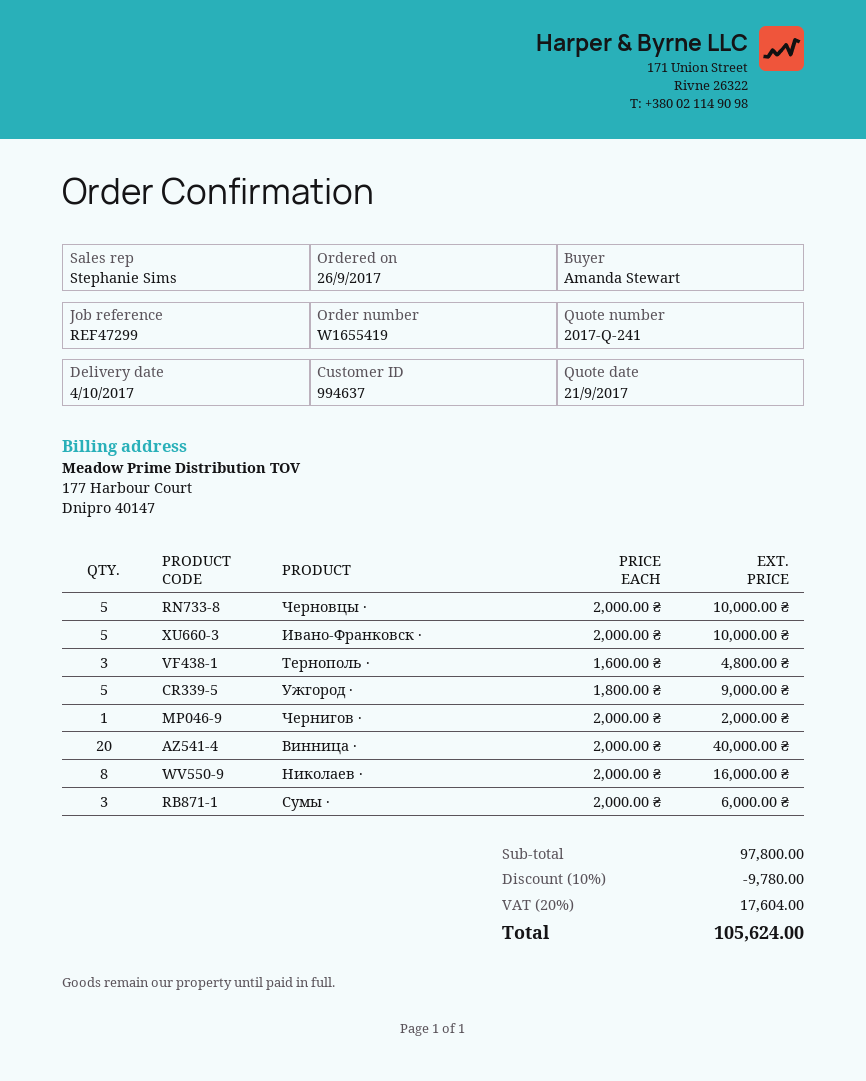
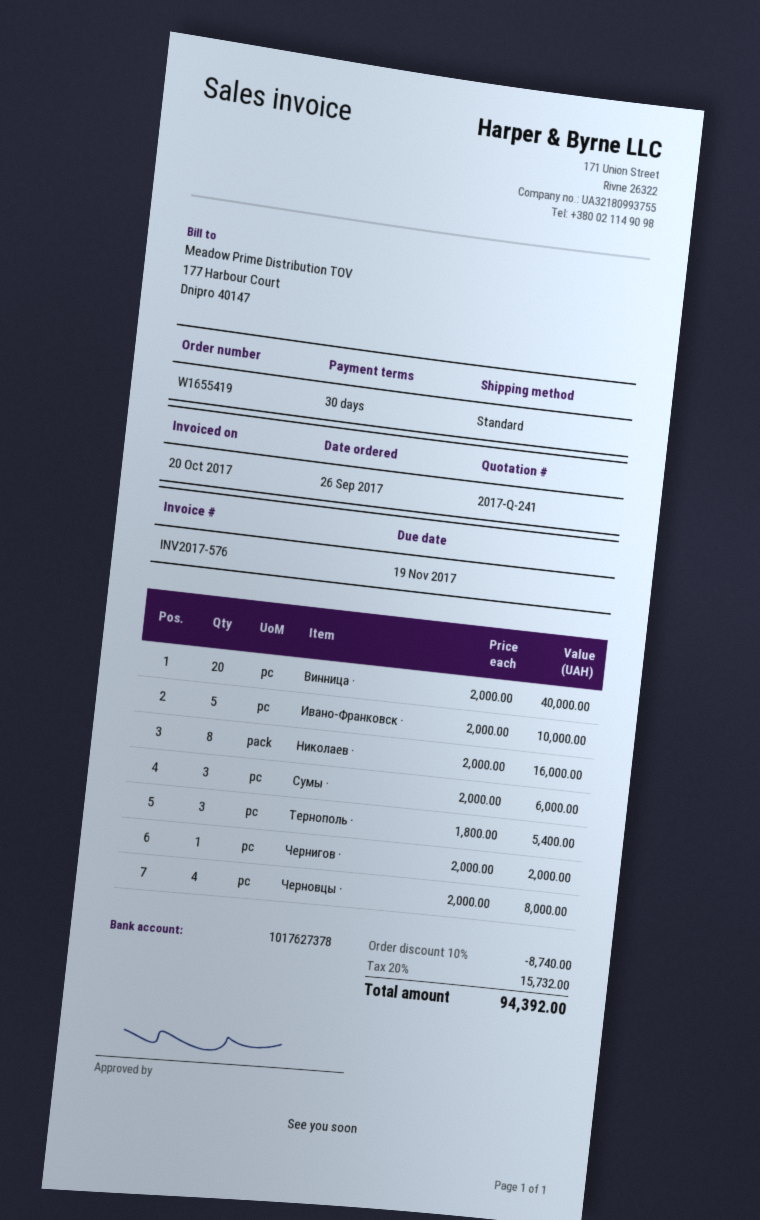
Черновцы ·: 5 x 2000.00 = 10000.00 -> 4 x 2000.00 = 8000.00
Тернополь ·: 3 x 1600.00 = 4800.00 -> 3 x 1800.00 = 5400.00
Ужгород ·: 5 x 1800.00 = 9000.00 -> none
discount: 10% = 9780.00 -> 10% = 8740.00
tax: 20% = 17604.00 -> 20% = 15732.00
total: 105624.00 -> 94392.00

